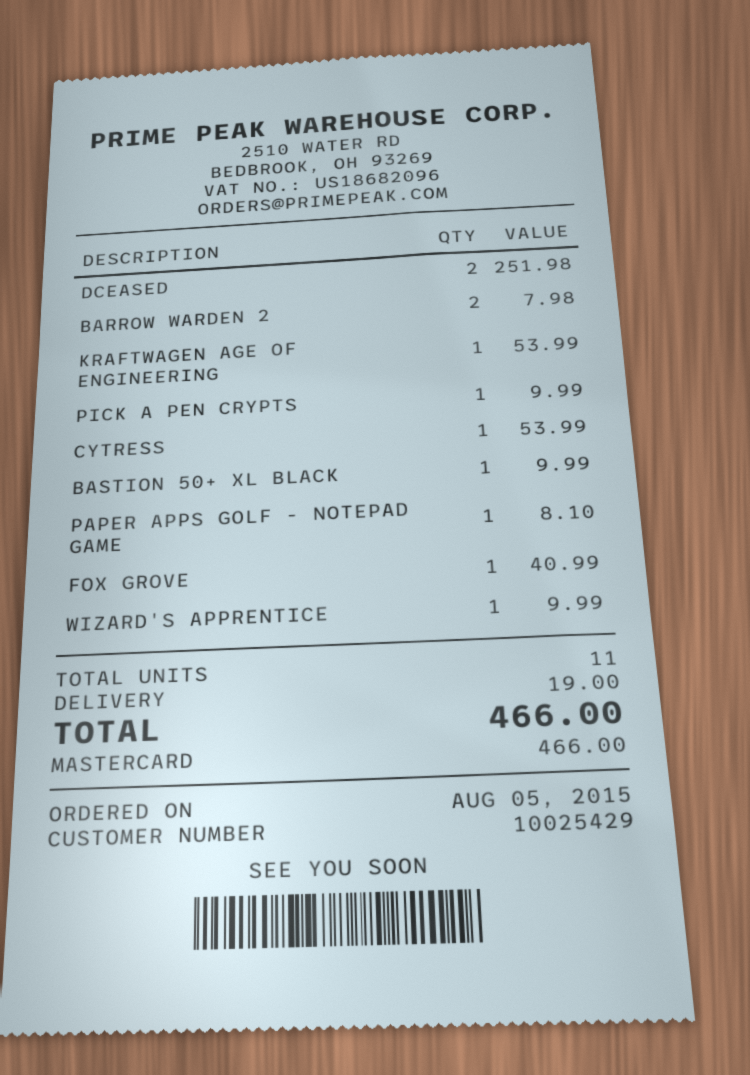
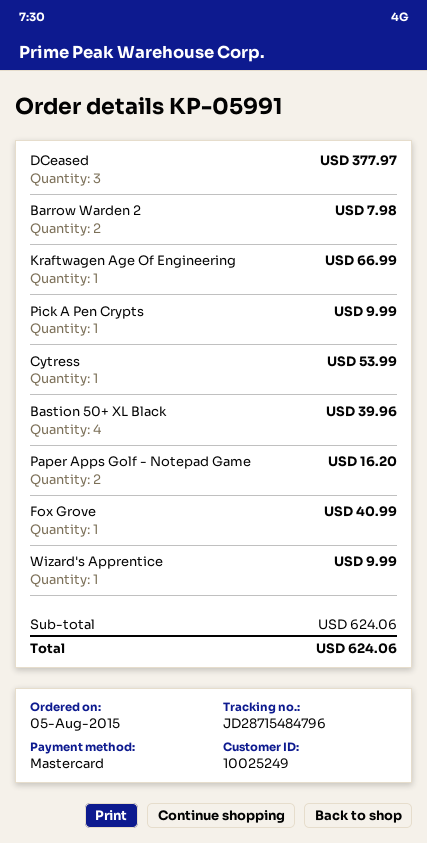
customer number: 10025429 -> 10025249
DCEASED: 2 for 251.98 -> 3 for 377.97
KRAFTWAGEN AGE OF ENGINEERING: 1 for 53.99 -> 1 for 66.99
BASTION 50+ XL BLACK: 1 for 9.99 -> 4 for 39.96
PAPER APPS GOLF - NOTEPAD GAME: 1 for 8.10 -> 2 for 16.20
shipping: 19.00 -> none
total: 466.00 -> 624.06

